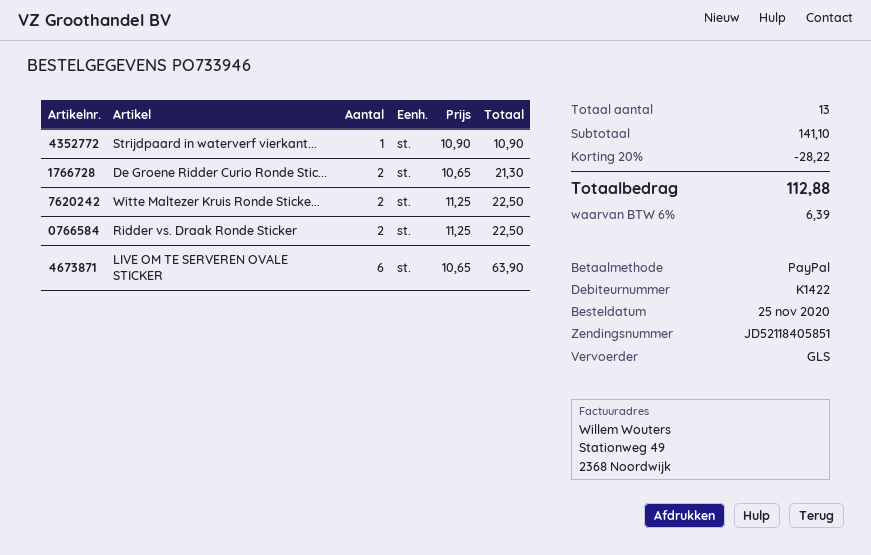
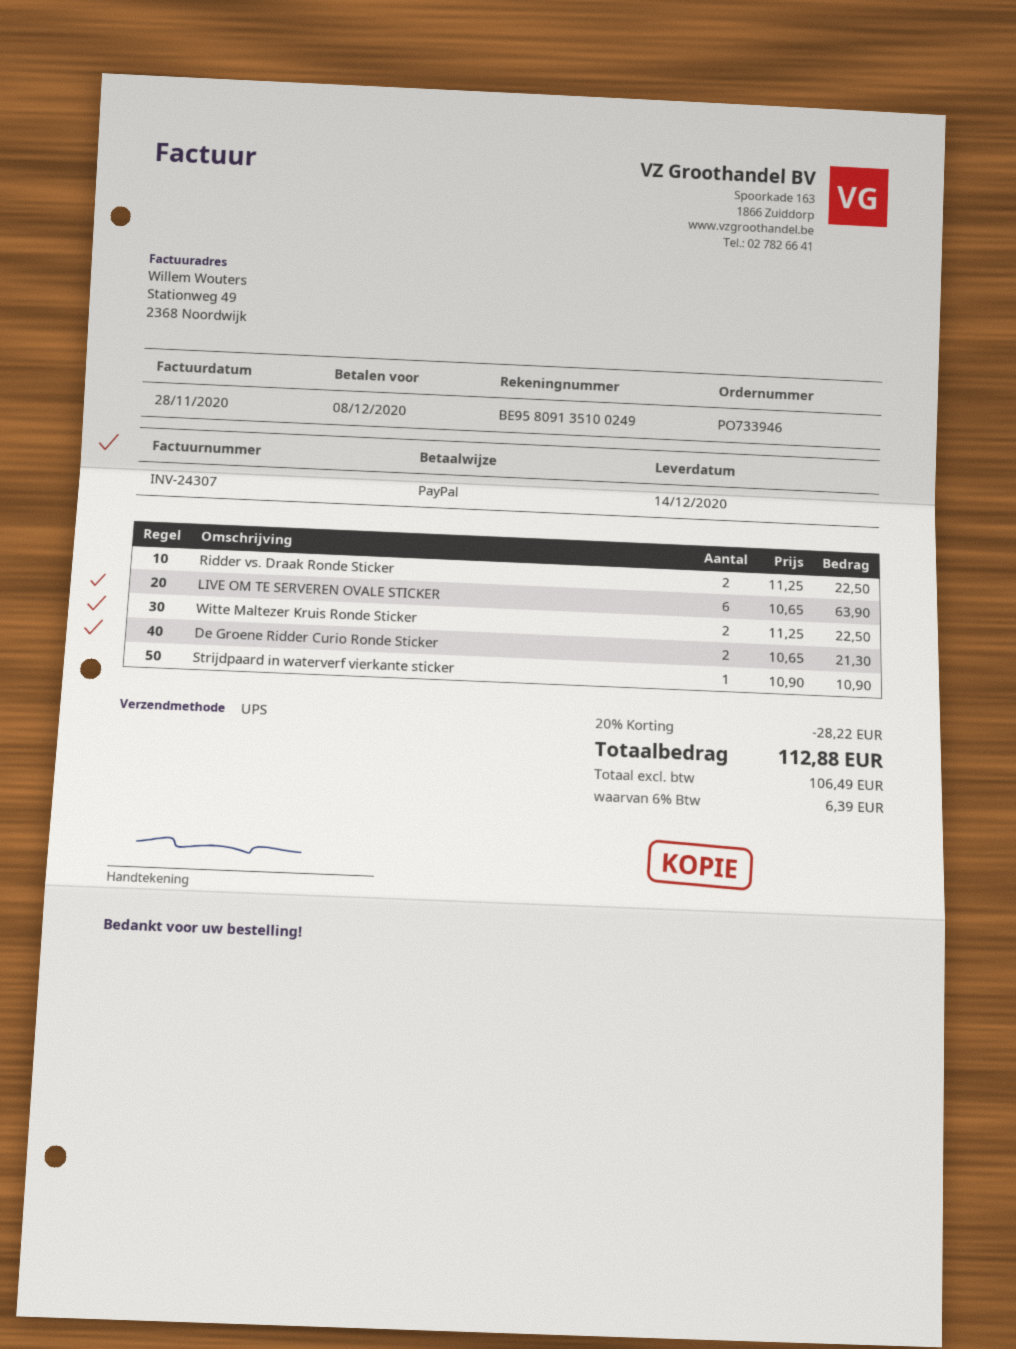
shipping method: GLS -> UPS

